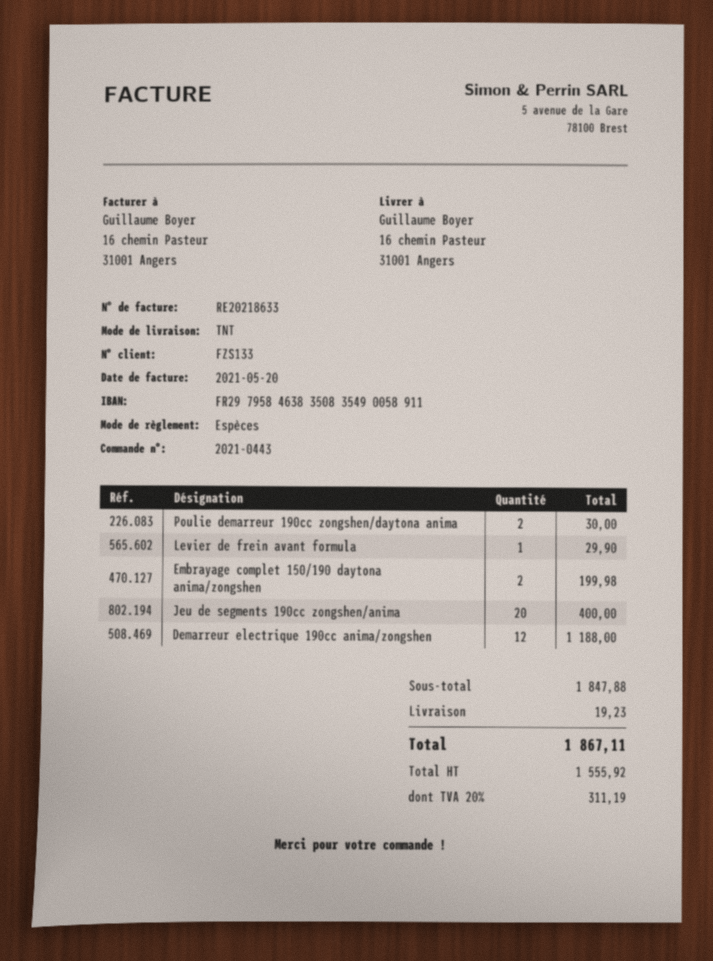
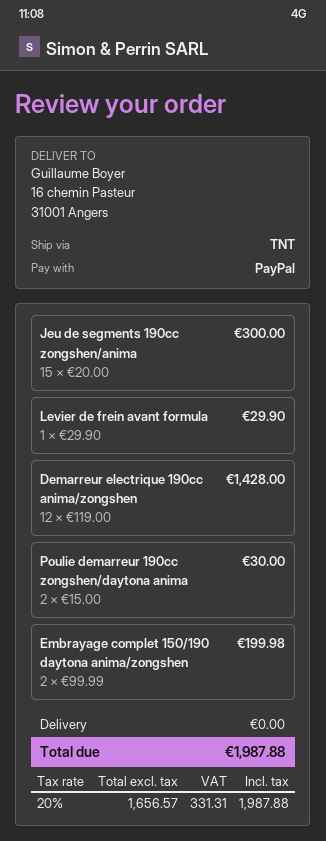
payment method: cash -> PayPal
Jeu de segments 190cc zongshen/anima: 20 for 400.00 -> 15 for 300.00
Demarreur electrique 190cc anima/zongshen: 12 for 1188.00 -> 12 for 1428.00
shipping: 19.23 -> 0.00
net: 1555.92 -> 1656.57
tax: 20% = 311.19 -> 20% = 331.31
total: 1867.11 -> 1987.88

